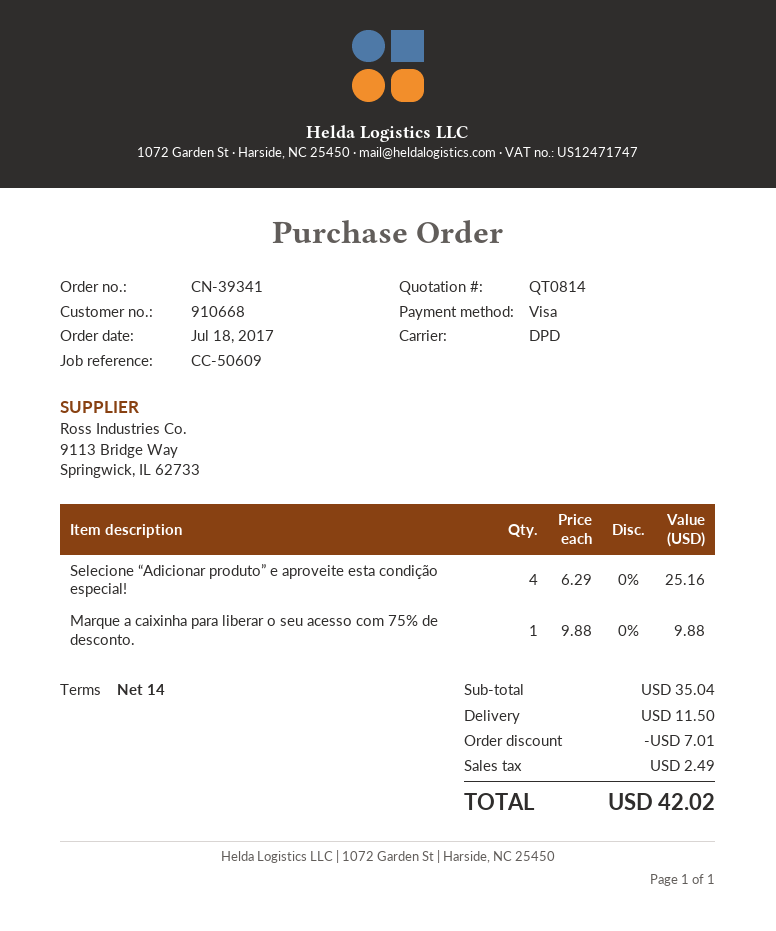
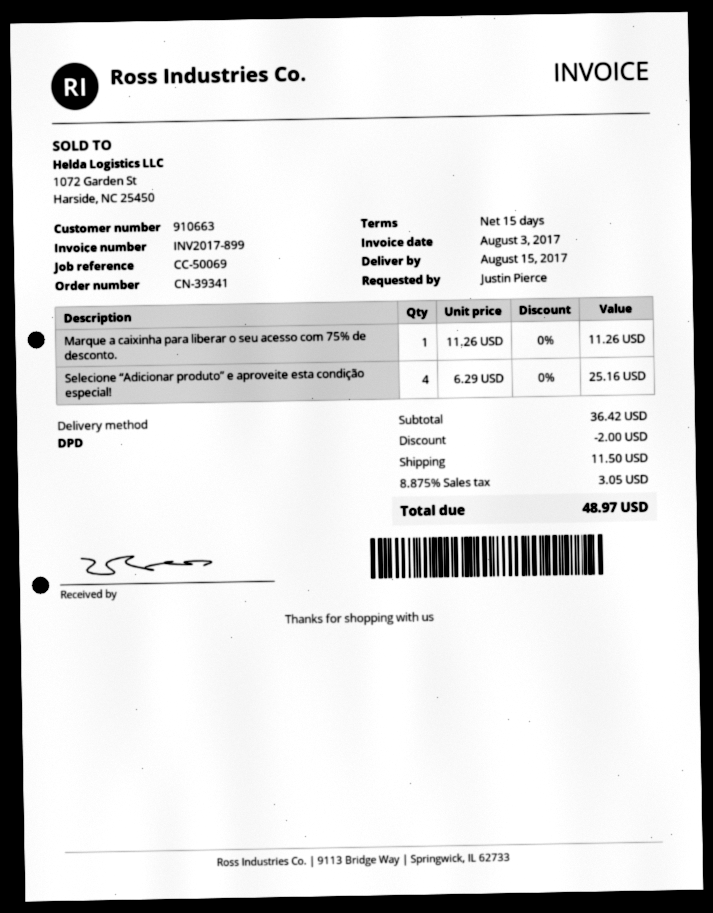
payment terms: 14 days -> 15 days
customer number: 910668 -> 910663
reference: CC-50609 -> CC-50069
Marque a caixinha para liberar o seu acesso com 75% de desconto.: 1 x 9.88 = 9.88 -> 1 x 11.26 = 11.26
subtotal: 35.04 -> 36.42
discount: 7.01 -> 2.00
tax: 2.49 -> 3.05
total: 42.02 -> 48.97

